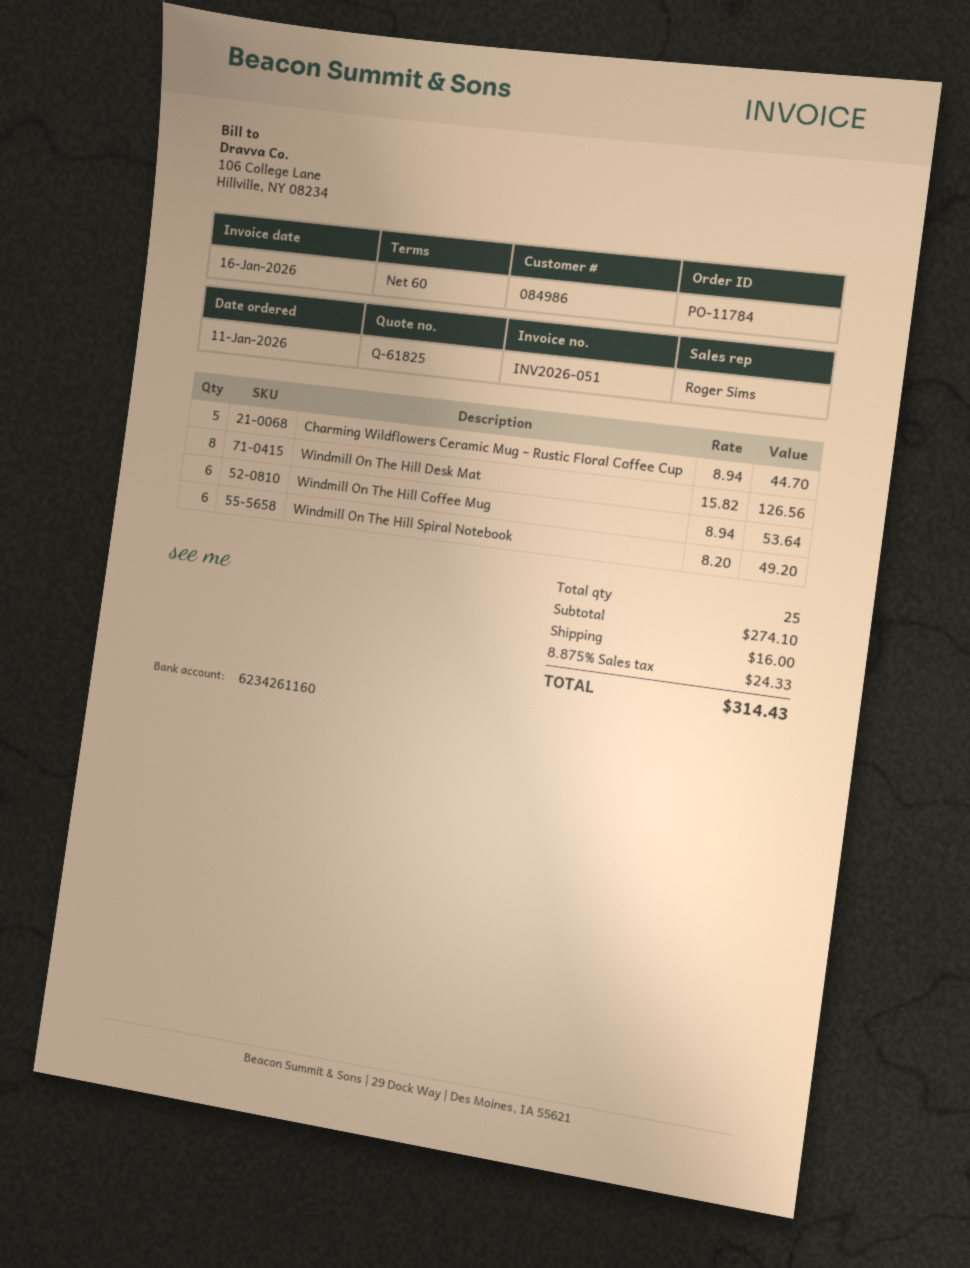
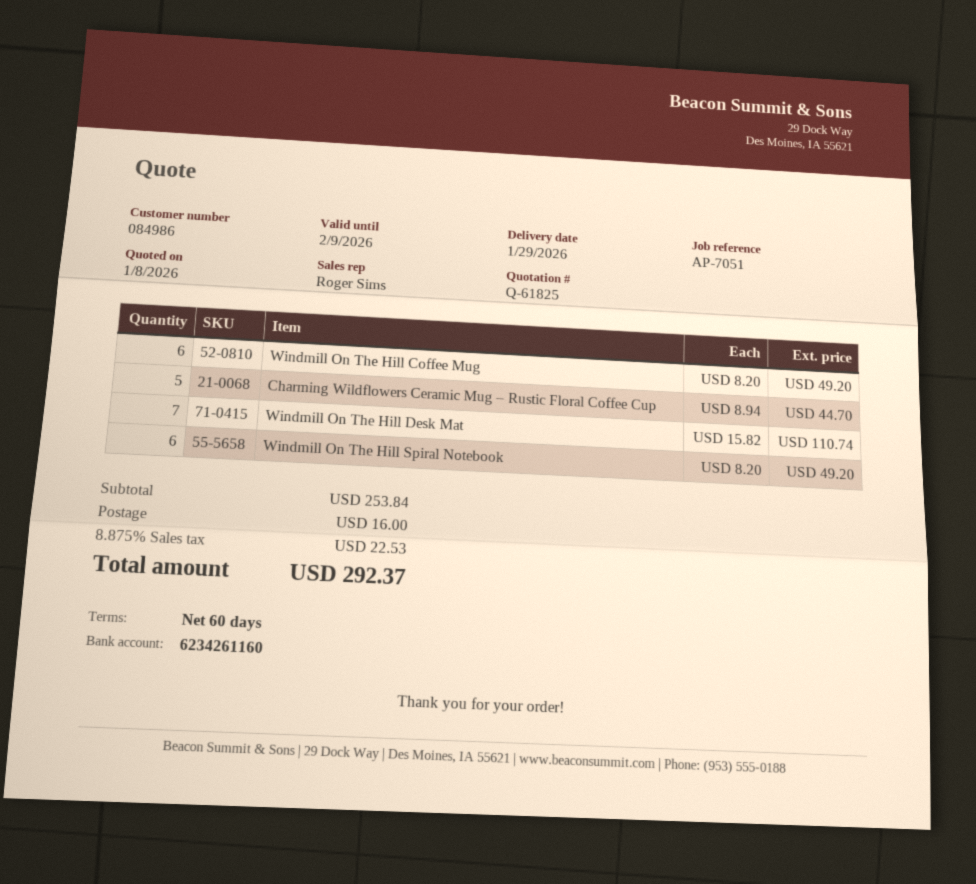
Windmill On The Hill Desk Mat: 8 x 15.82 = 126.56 -> 7 x 15.82 = 110.74
Windmill On The Hill Coffee Mug: 6 x 8.94 = 53.64 -> 6 x 8.20 = 49.20
subtotal: 274.10 -> 253.84
tax: 8.875% = 24.33 -> 8.875% = 22.53
total: 314.43 -> 292.37

